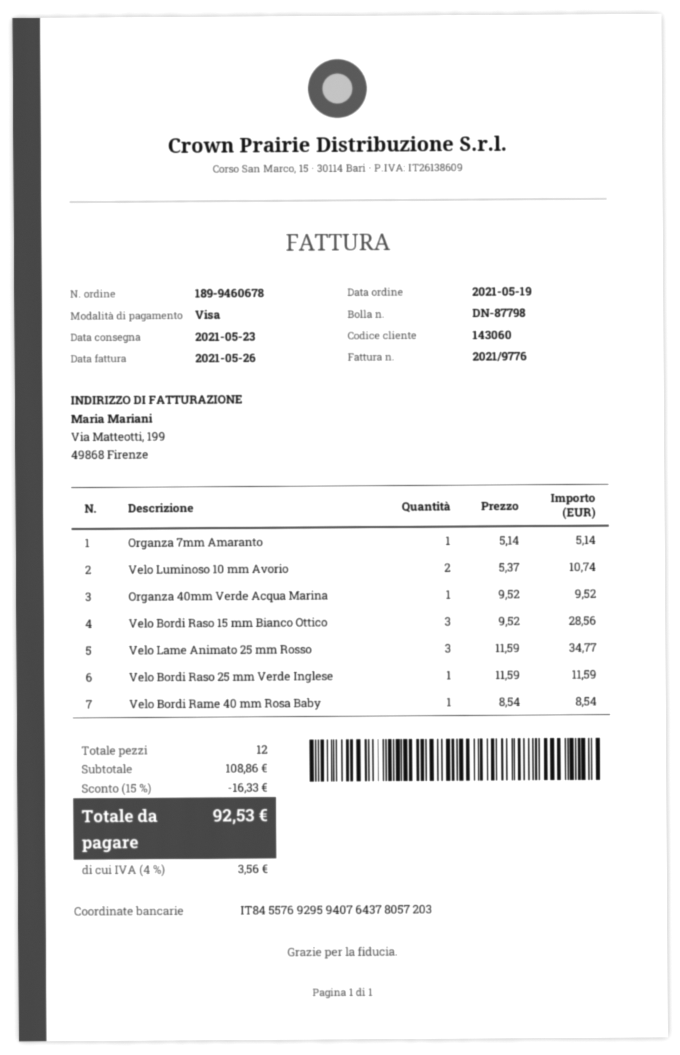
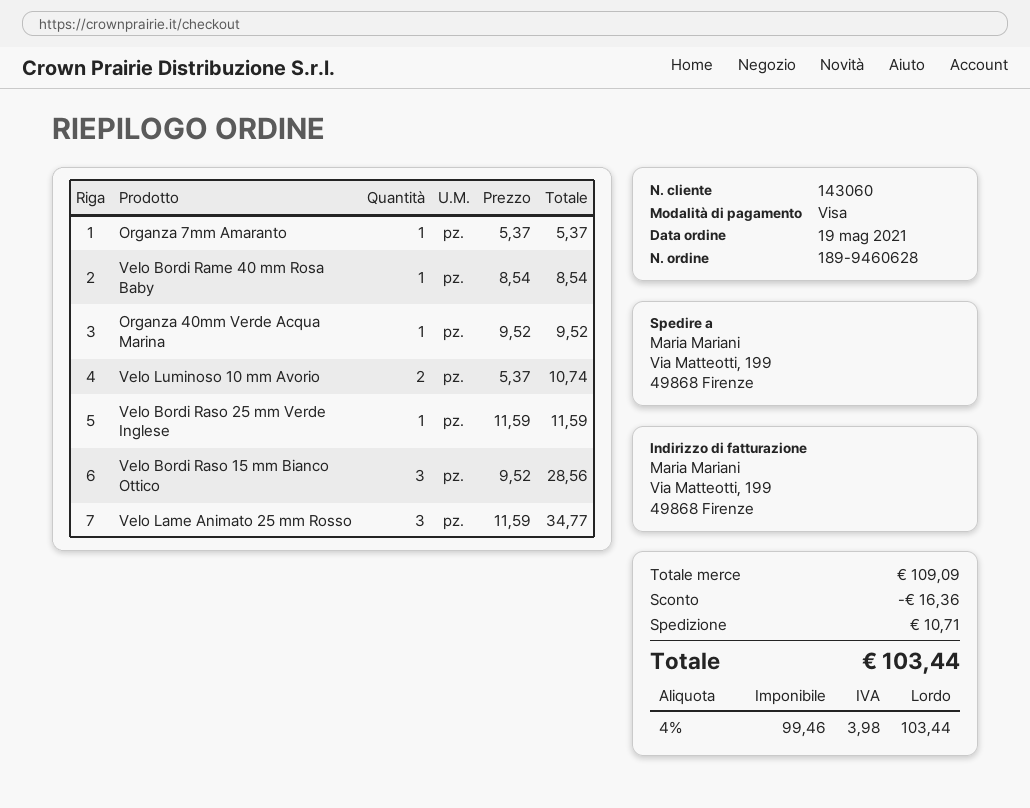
order number: 189-9460678 -> 189-9460628
Organza 7mm Amaranto: 1 x 5.14 = 5.14 -> 1 x 5.37 = 5.37
subtotal: 108.86 -> 109.09
discount: 16.33 -> 16.36
shipping: none -> 10.71
tax: 4% = 3.56 -> 4% = 3.98
total: 92.53 -> 103.44

